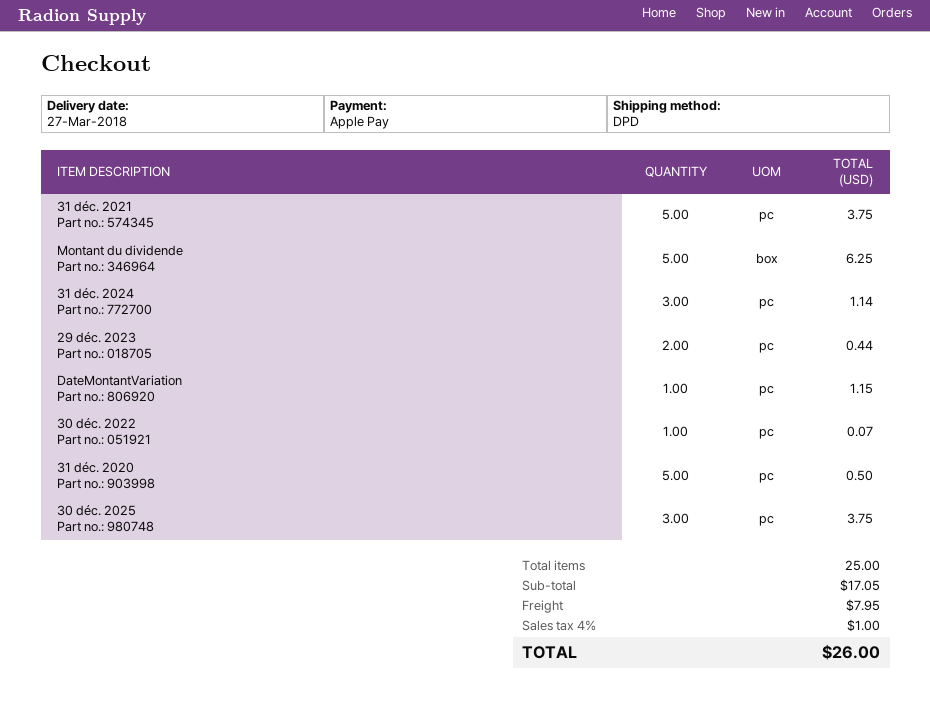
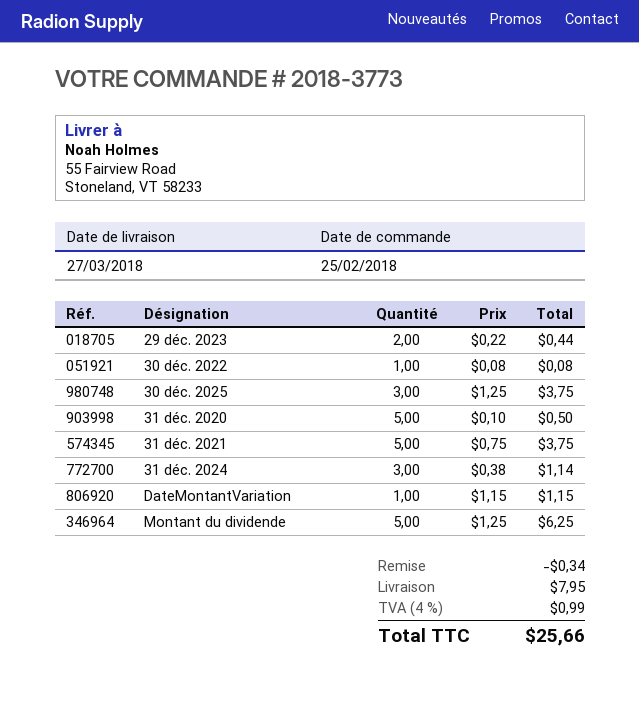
30 déc. 2022: 1 for 0.07 -> 1 for 0.08
discount: none -> 0.34
tax: 4% = 1.00 -> 4% = 0.99
total: 26.00 -> 25.66

